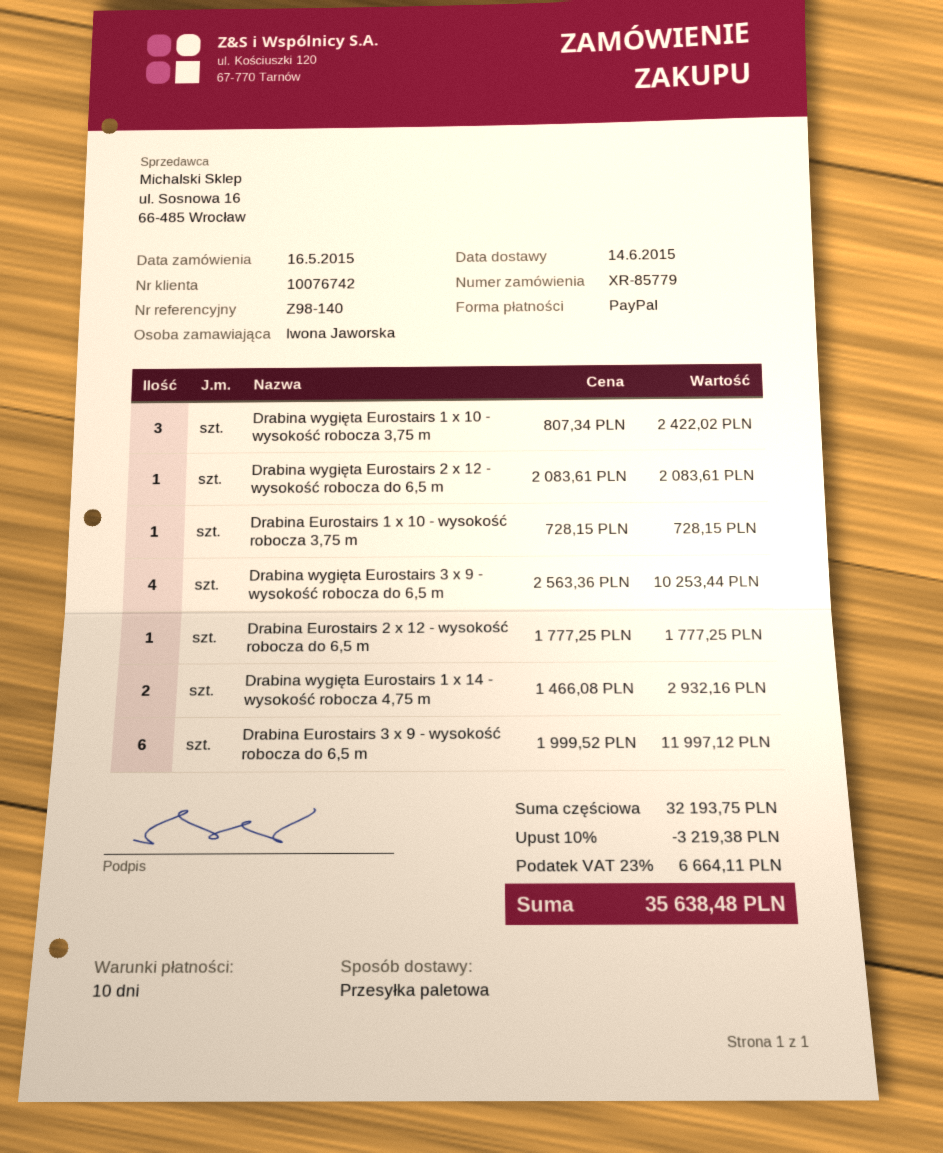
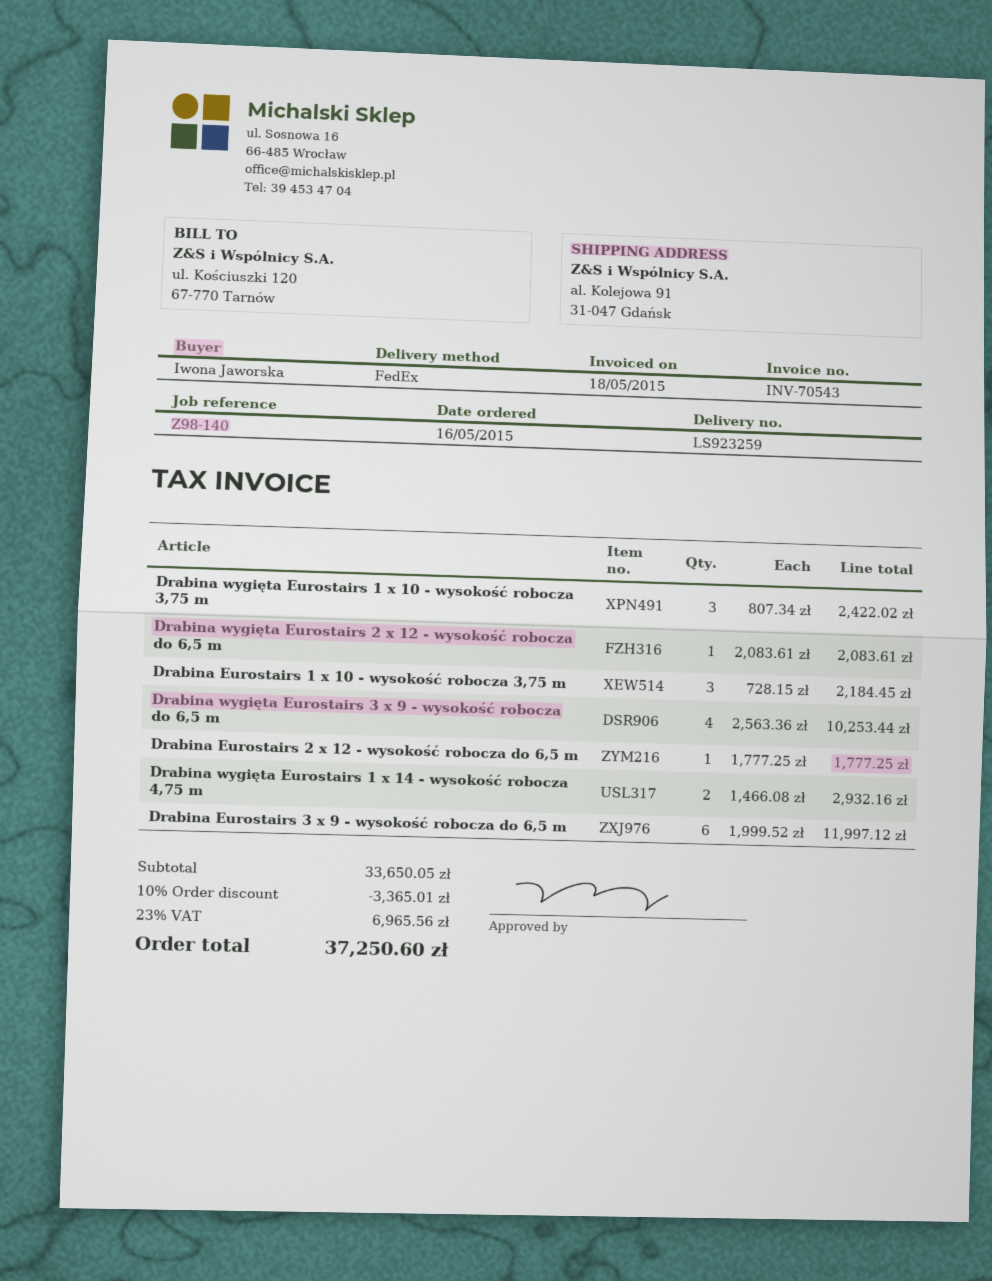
shipping method: pallet freight -> FedEx
Drabina Eurostairs 1 x 10 - wysokość robocza 3,75 m: 1 x 728.15 = 728.15 -> 3 x 728.15 = 2184.45
subtotal: 32193.75 -> 33650.05
discount: 10% = 3219.38 -> 10% = 3365.01
tax: 23% = 6664.11 -> 23% = 6965.56
total: 35638.48 -> 37250.60

